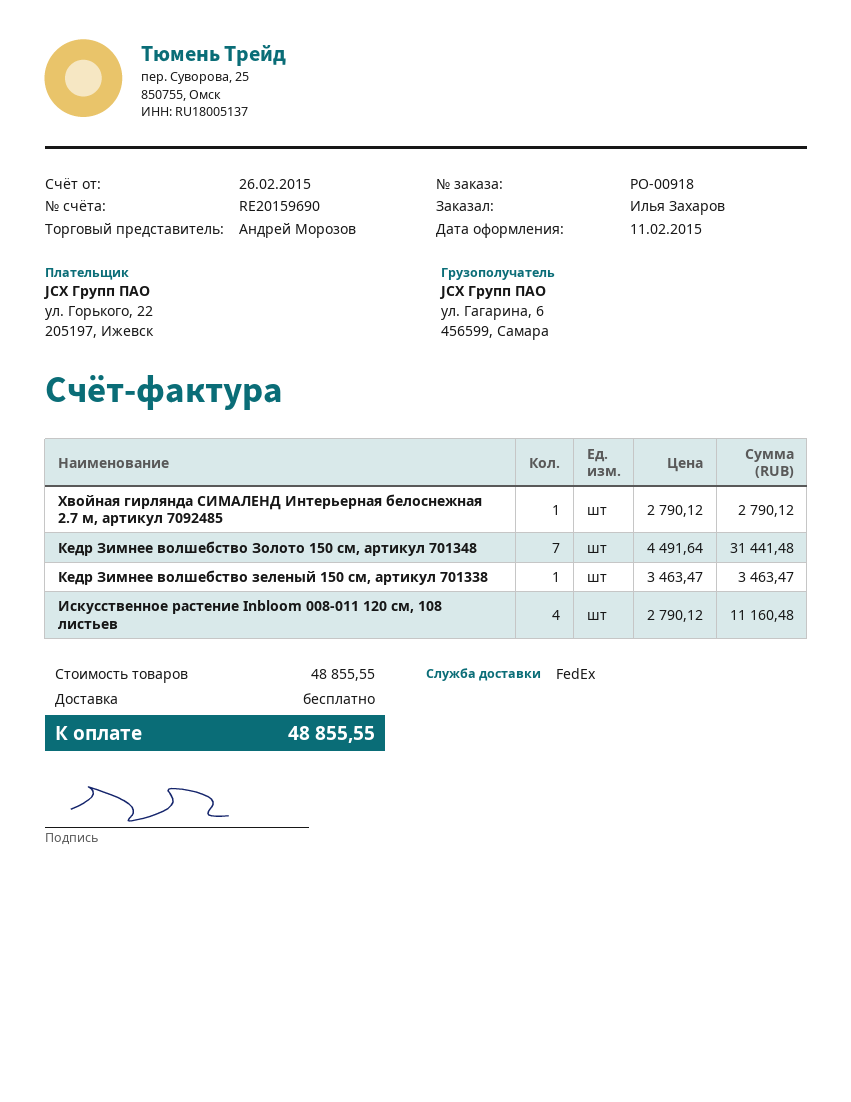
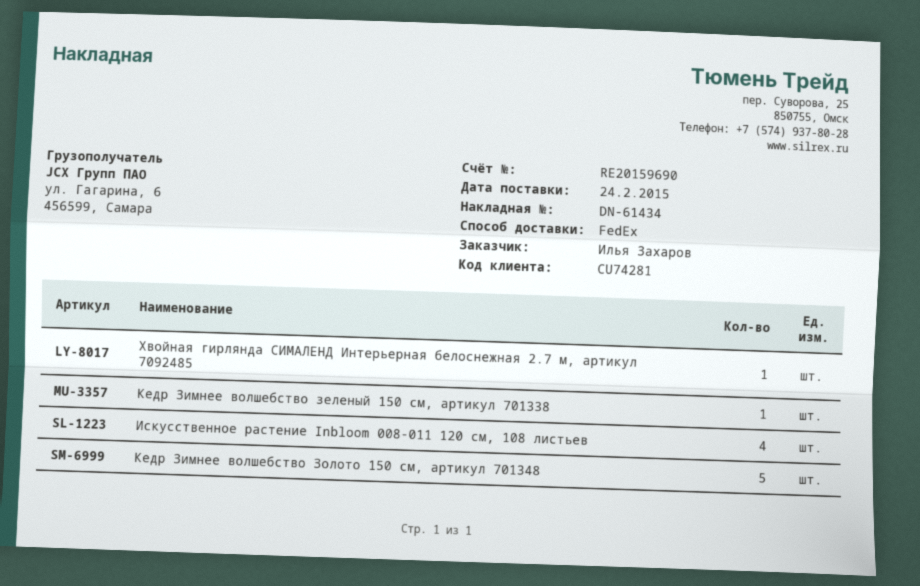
Кедр Зимнее волшебство Золото 150 см, артикул 701348: 7 -> 5

